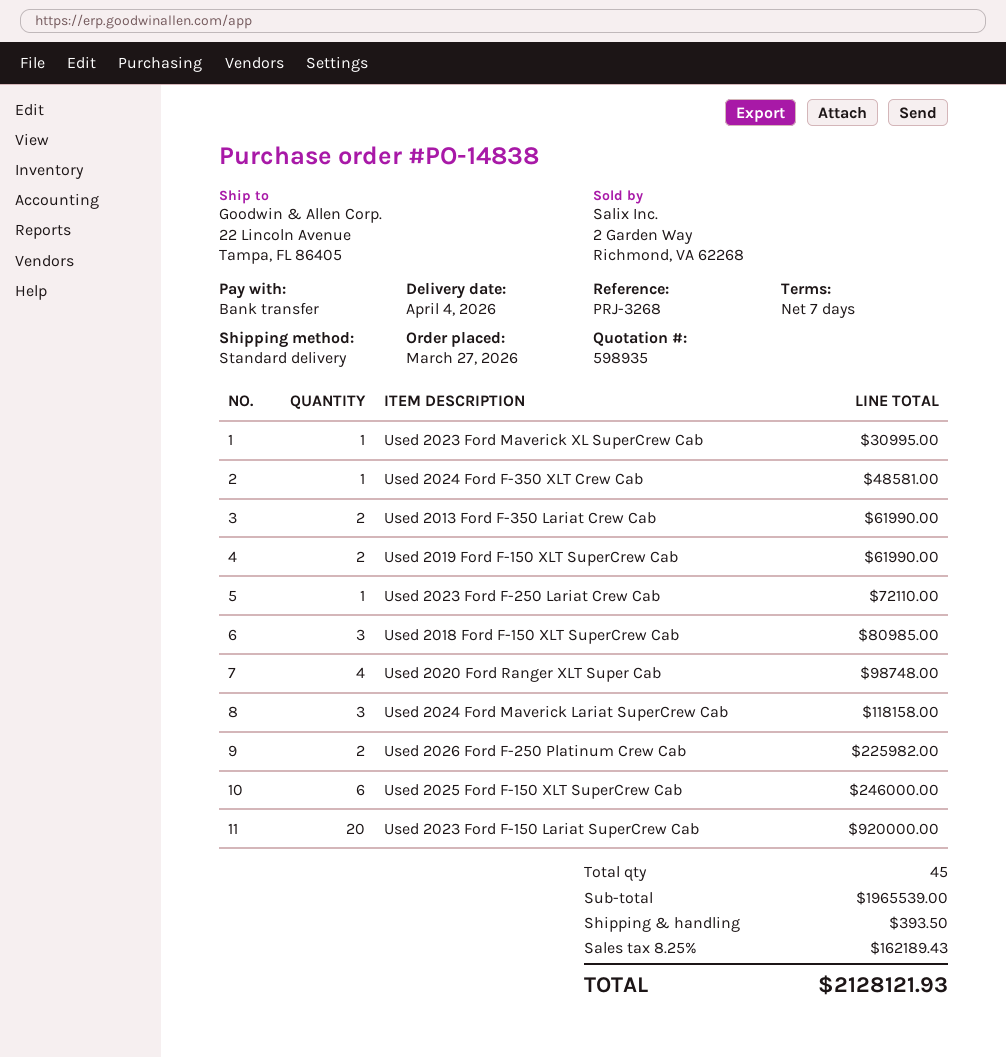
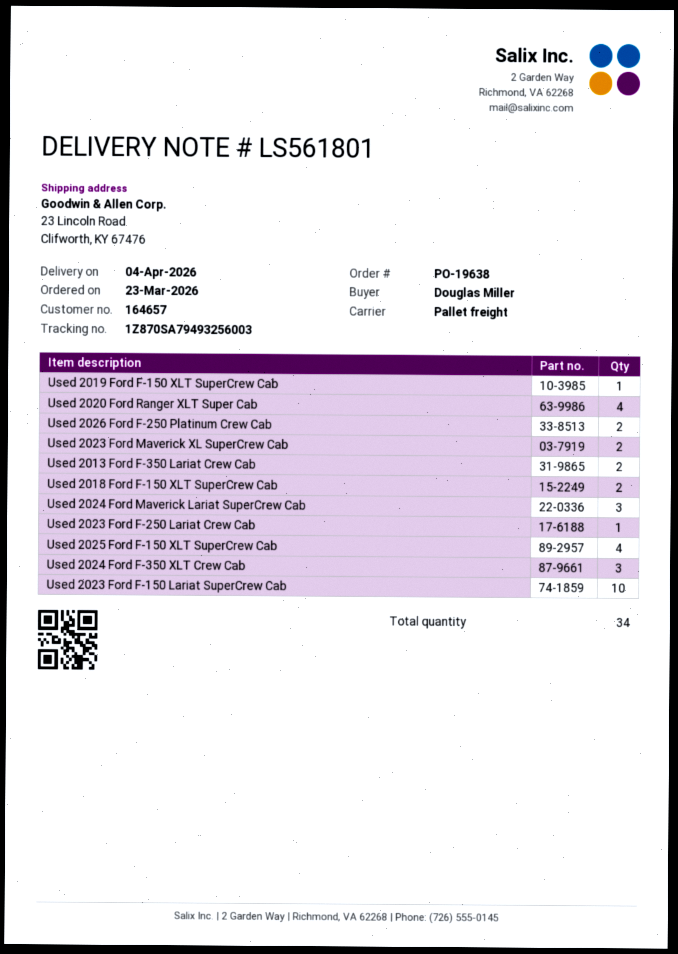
order number: PO-14838 -> PO-19638
order date: 2026-03-27 -> 2026-03-23
shipping method: standard -> pallet freight
ship to: 22 Lincoln Avenue, Tampa, FL 86405 -> 23 Lincoln Road, Clifworth, KY 67476
Used 2023 Ford Maverick XL SuperCrew Cab: 1 -> 2
Used 2024 Ford F-350 XLT Crew Cab: 1 -> 3
Used 2019 Ford F-150 XLT SuperCrew Cab: 2 -> 1
Used 2018 Ford F-150 XLT SuperCrew Cab: 3 -> 2
Used 2025 Ford F-150 XLT SuperCrew Cab: 6 -> 4
Used 2023 Ford F-150 Lariat SuperCrew Cab: 20 -> 10
total quantity: 45 -> 34

